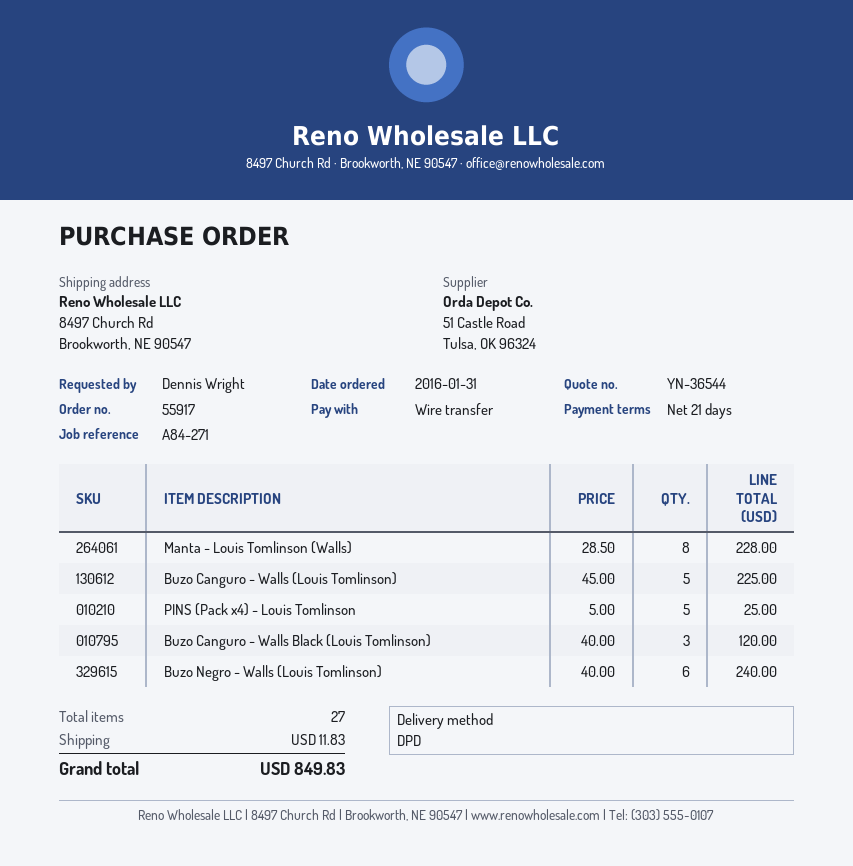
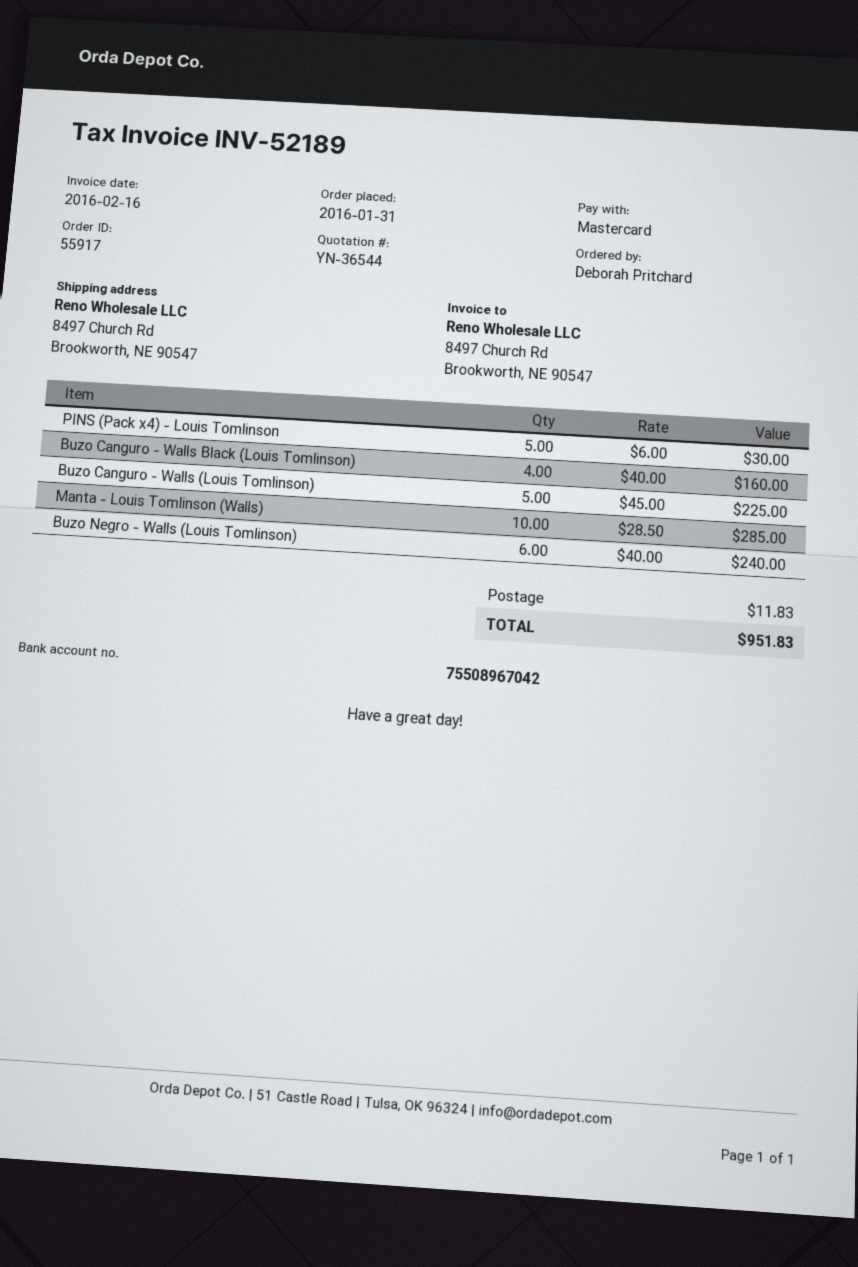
ordered by: Dennis Wright -> Deborah Pritchard
payment method: bank transfer -> Mastercard
Manta - Louis Tomlinson (Walls): 8 x 28.50 = 228.00 -> 10 x 28.50 = 285.00
PINS (Pack x4) - Louis Tomlinson: 5 x 5.00 = 25.00 -> 5 x 6.00 = 30.00
Buzo Canguro - Walls Black (Louis Tomlinson): 3 x 40.00 = 120.00 -> 4 x 40.00 = 160.00
total: 849.83 -> 951.83

